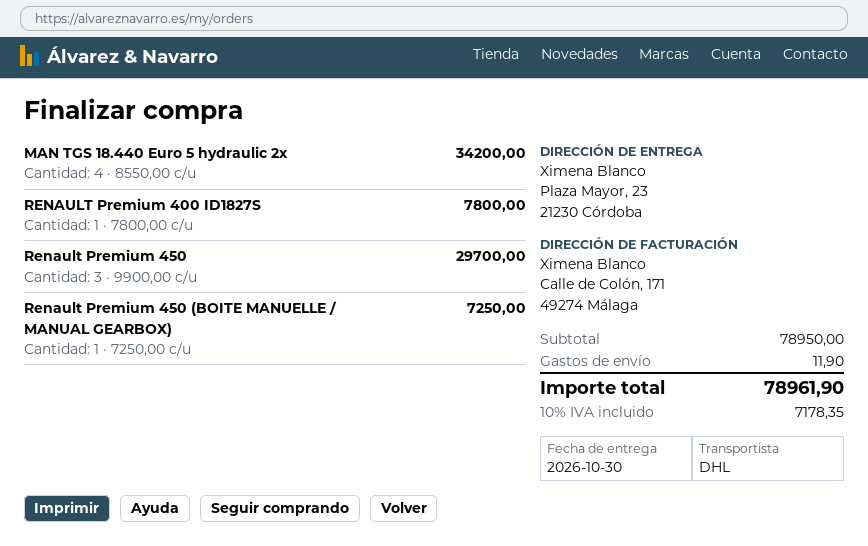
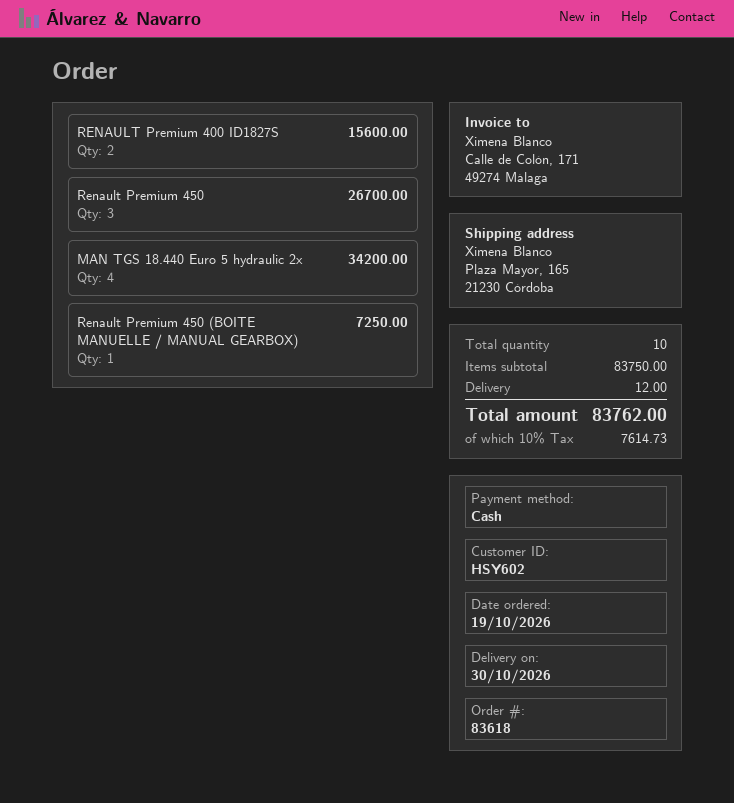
ship to: Plaza Mayor, 23, 21230 Córdoba -> Plaza Mayor, 165, 21230 Córdoba
RENAULT Premium 400 ID1827S: 1 for 7800.00 -> 2 for 15600.00
Renault Premium 450: 3 for 29700.00 -> 3 for 26700.00
subtotal: 78950.00 -> 83750.00
shipping: 11.90 -> 12.00
tax: 10% = 7178.35 -> 10% = 7614.73
total: 78961.90 -> 83762.00

